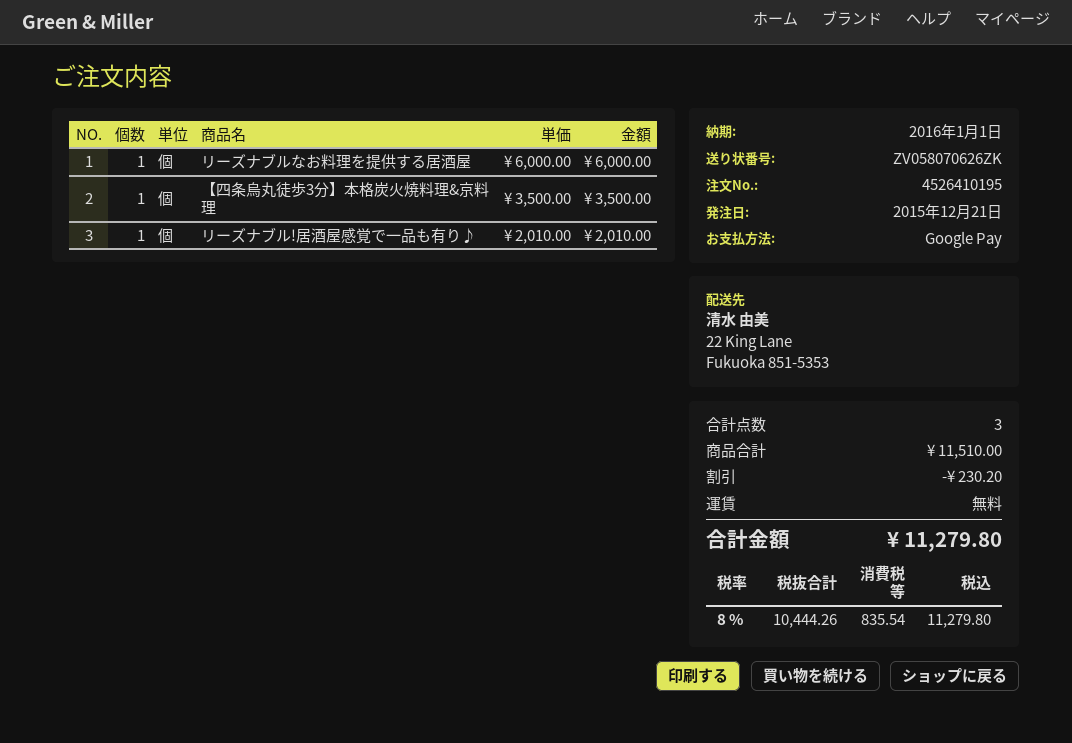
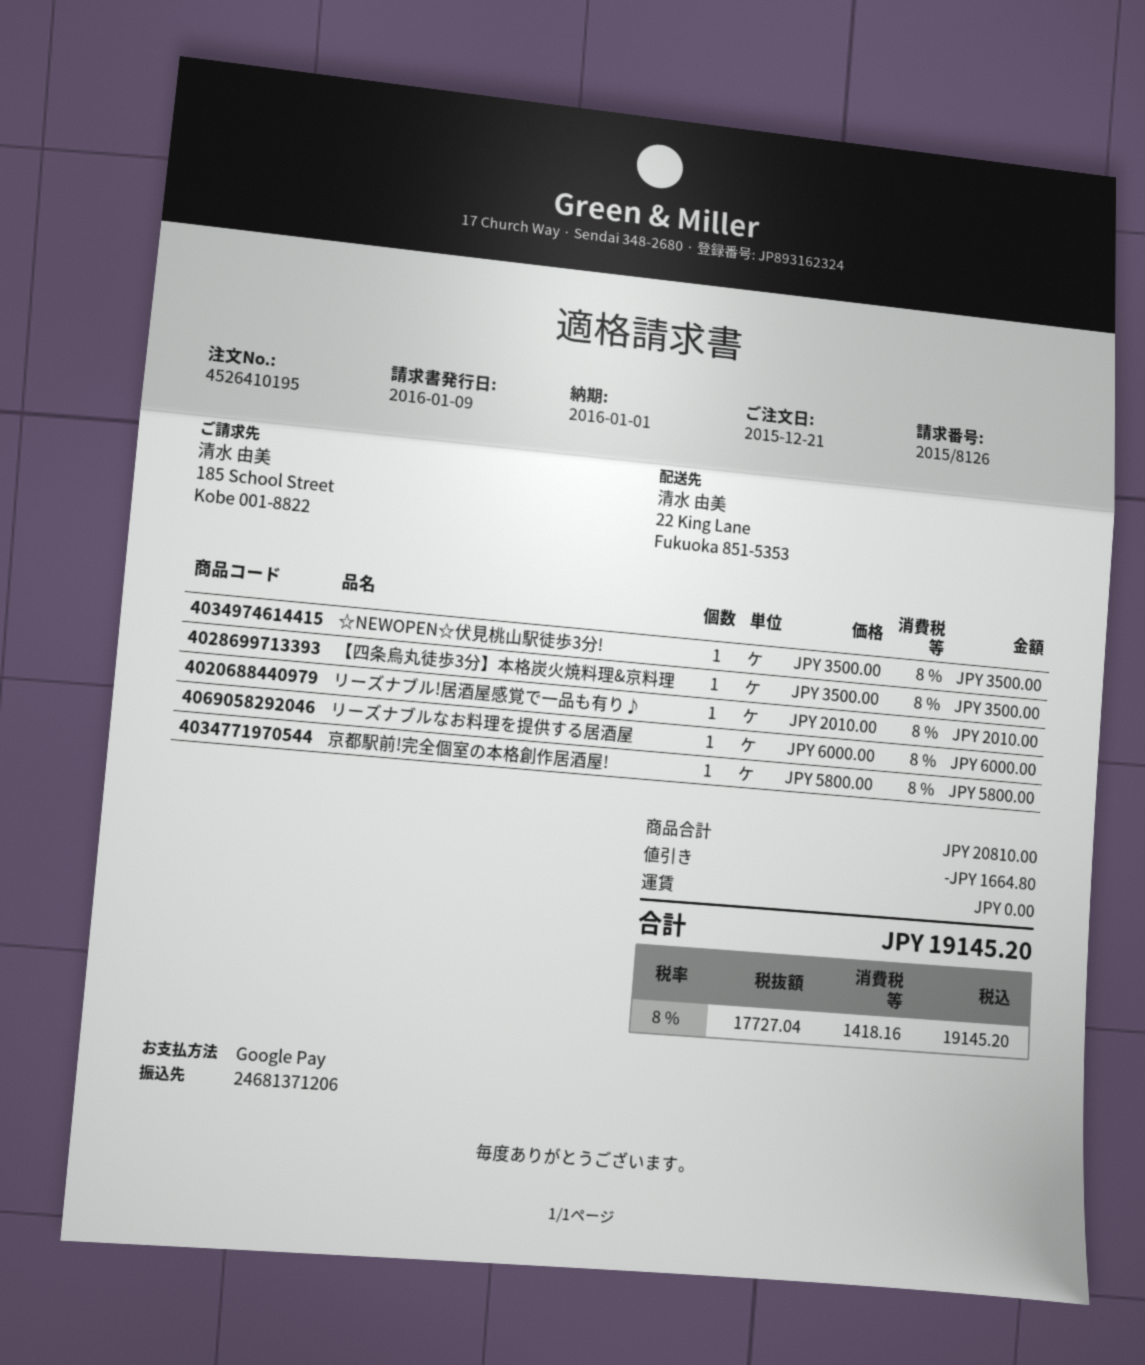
☆NEWOPEN☆伏見桃山駅徒歩3分!: none -> 1 x 3500.00 = 3500.00
京都駅前!完全個室の本格創作居酒屋!: none -> 1 x 5800.00 = 5800.00
subtotal: 11510.00 -> 20810.00
discount: 230.20 -> 1664.80
net: 10444.26 -> 17727.04
tax: 8% = 835.54 -> 8% = 1418.16
total: 11279.80 -> 19145.20

